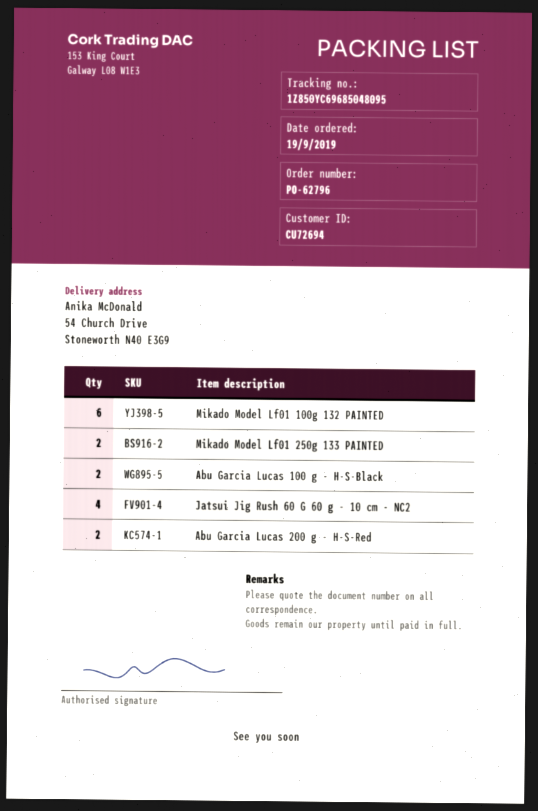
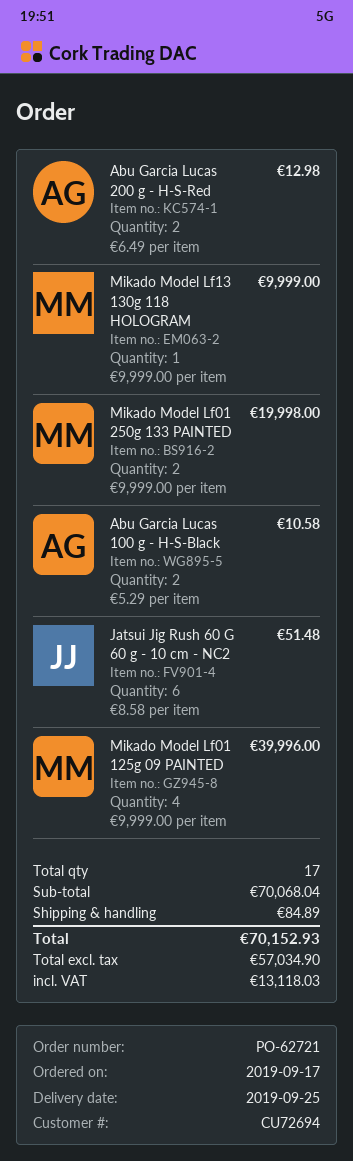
order number: PO-62796 -> PO-62721
order date: 2019-09-19 -> 2019-09-17
Mikado Model Lf01 100g 132 PAINTED: 6 -> none
Jatsui Jig Rush 60 G 60 g - 10 cm - NC2: 4 -> 6
Mikado Model Lf13 130g 118 HOLOGRAM: none -> 1
Mikado Model Lf01 125g 09 PAINTED: none -> 4

